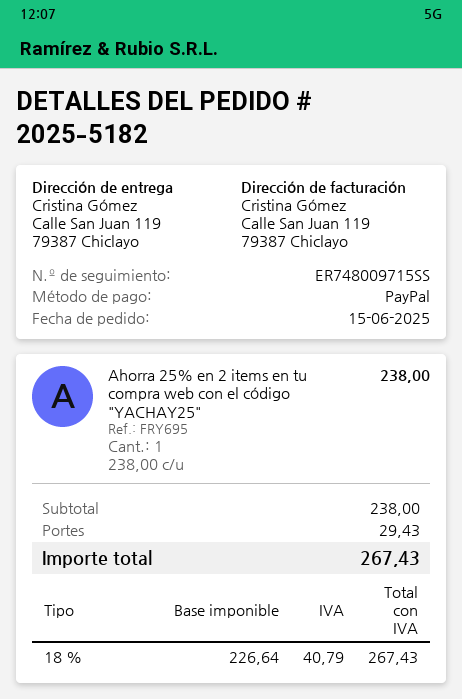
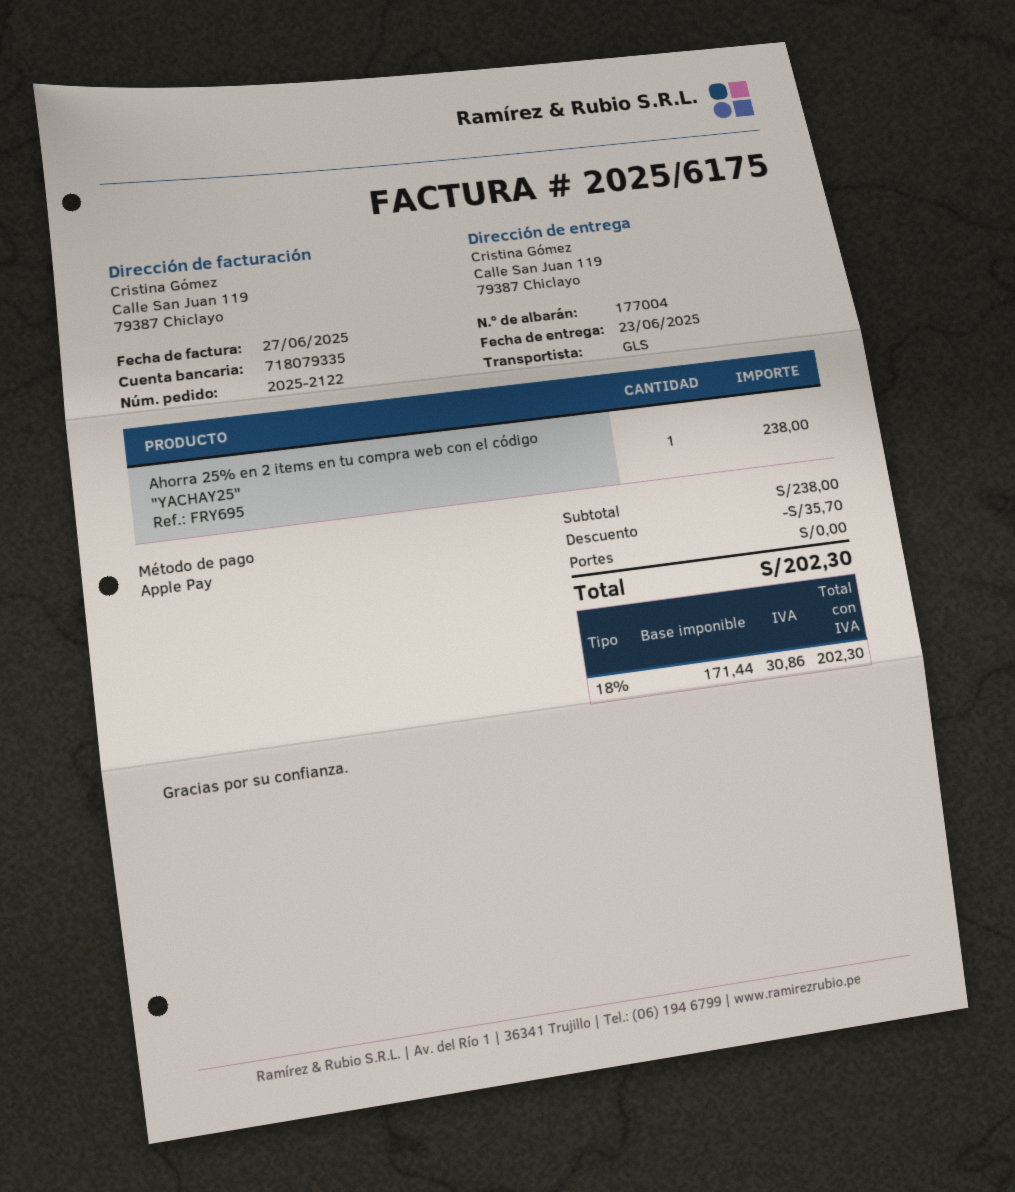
order number: 2025-5182 -> 2025-2122
payment method: PayPal -> Apple Pay
discount: none -> 35.70
shipping: 29.43 -> 0.00
net: 226.64 -> 171.44
tax: 18% = 40.79 -> 18% = 30.86
total: 267.43 -> 202.30

